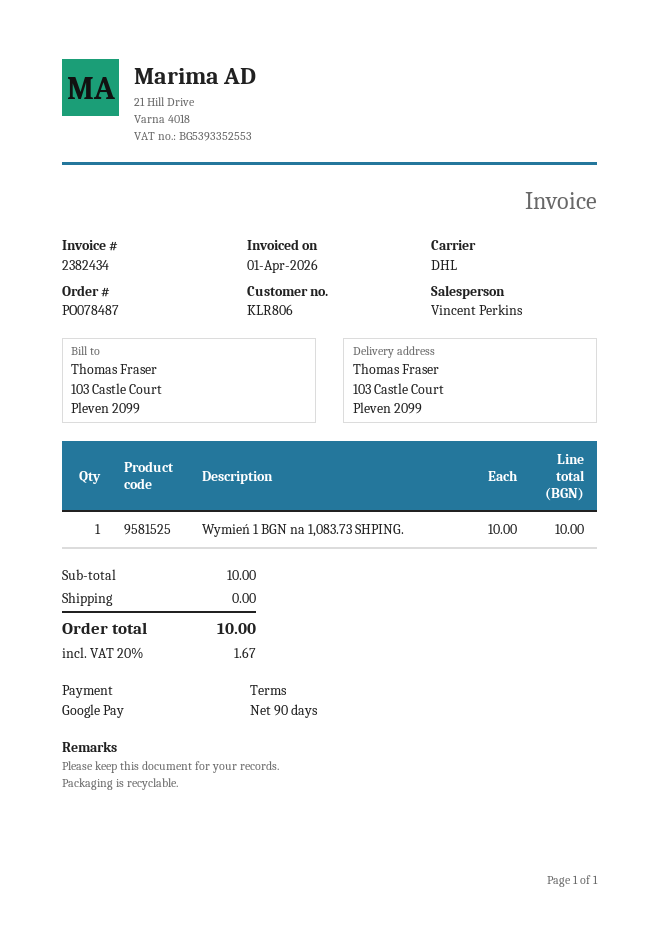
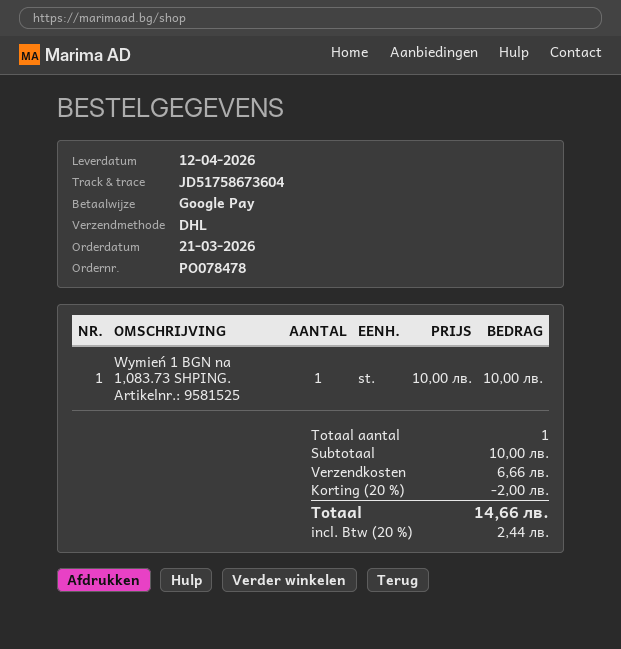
order number: PO078487 -> PO078478
discount: none -> 20% = 2.00
shipping: 0.00 -> 6.66
tax: 20% = 1.67 -> 20% = 2.44
total: 10.00 -> 14.66

